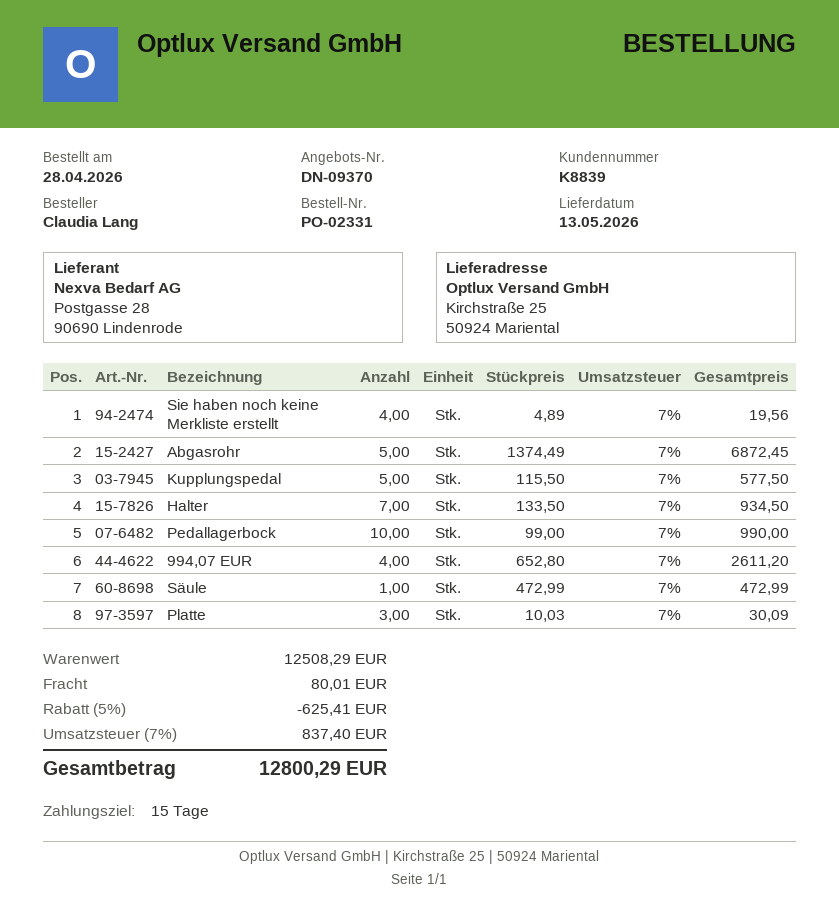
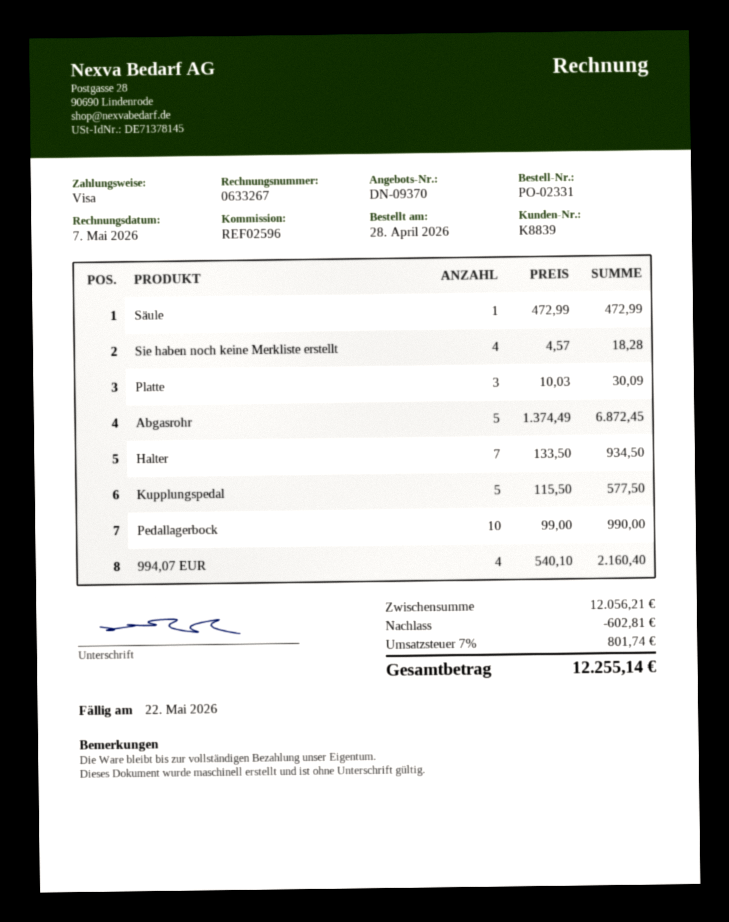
Sie haben noch keine Merkliste erstellt: 4 x 4.89 = 19.56 -> 4 x 4.57 = 18.28
994,07 EUR: 4 x 652.80 = 2611.20 -> 4 x 540.10 = 2160.40
subtotal: 12508.29 -> 12056.21
discount: 625.41 -> 602.81
shipping: 80.01 -> none
tax: 7% = 837.40 -> 7% = 801.74
total: 12800.29 -> 12255.14

